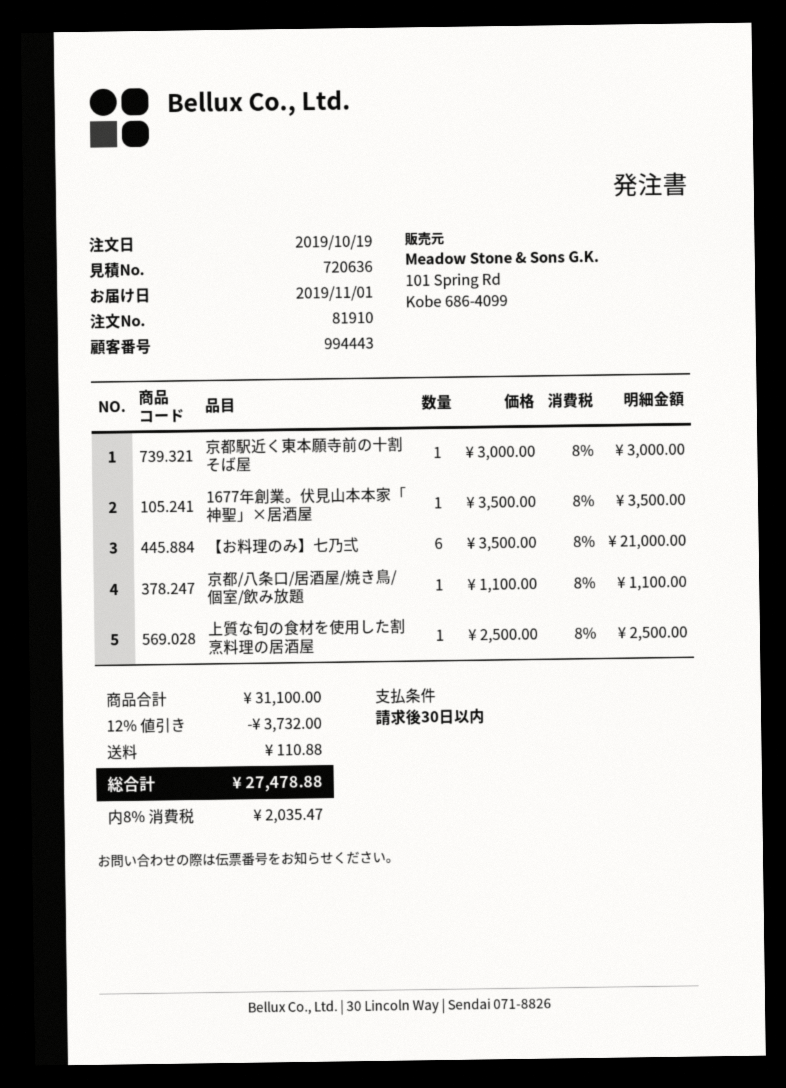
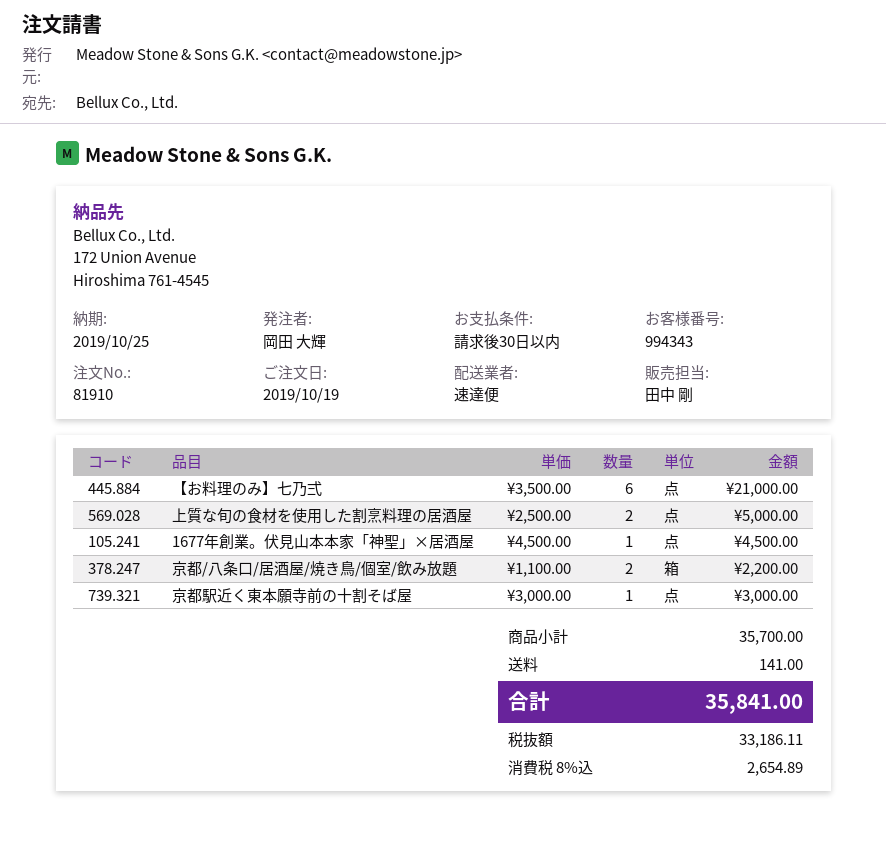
delivery date: 2019-11-01 -> 2019-10-25
customer number: 994443 -> 994343
1677年創業。伏見山本本家「神聖」×居酒屋: 1 x 3500.00 = 3500.00 -> 1 x 4500.00 = 4500.00
京都/八条口/居酒屋/焼き鳥/個室/飲み放題: 1 x 1100.00 = 1100.00 -> 2 x 1100.00 = 2200.00
上質な旬の食材を使用した割烹料理の居酒屋: 1 x 2500.00 = 2500.00 -> 2 x 2500.00 = 5000.00
subtotal: 31100.00 -> 35700.00
discount: 12% = 3732.00 -> none
shipping: 110.88 -> 141.00
tax: 8% = 2035.47 -> 8% = 2654.89
total: 27478.88 -> 35841.00

